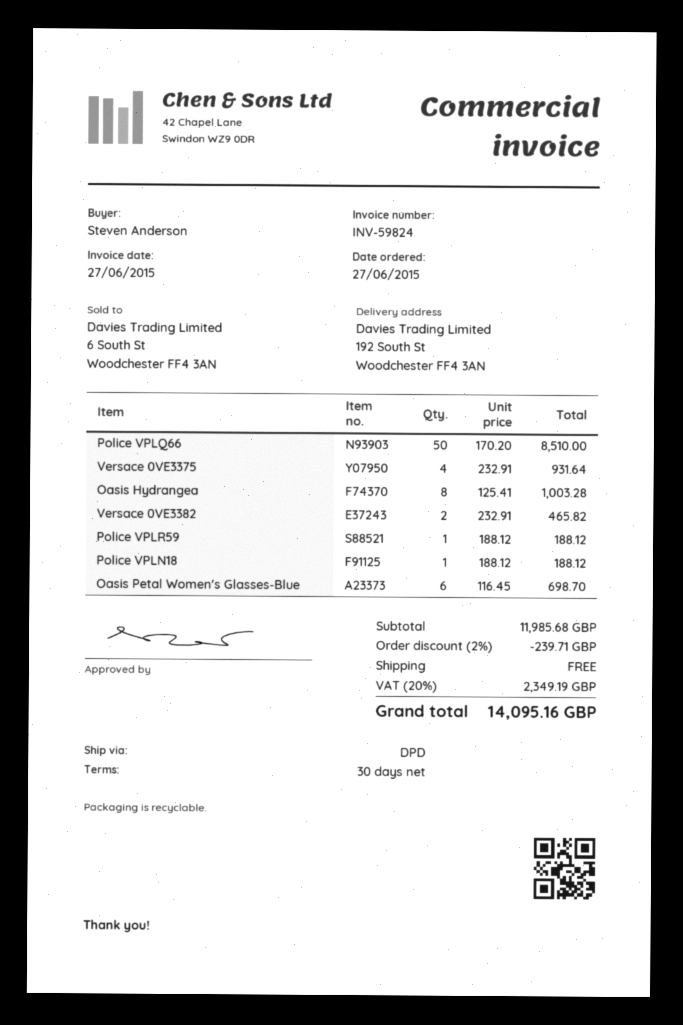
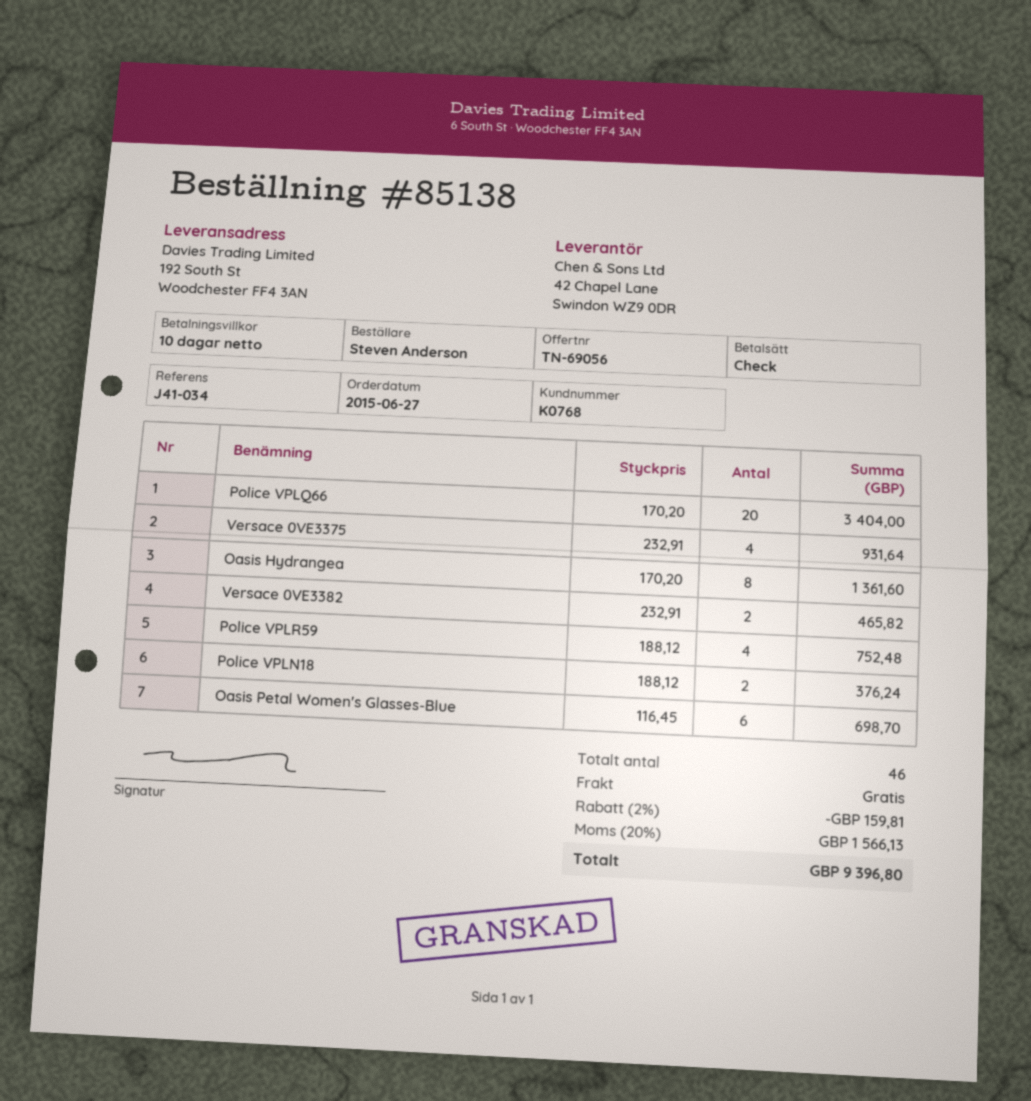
payment terms: 30 days -> 10 days
Police VPLQ66: 50 x 170.20 = 8510.00 -> 20 x 170.20 = 3404.00
Oasis Hydrangea: 8 x 125.41 = 1003.28 -> 8 x 170.20 = 1361.60
Police VPLR59: 1 x 188.12 = 188.12 -> 4 x 188.12 = 752.48
Police VPLN18: 1 x 188.12 = 188.12 -> 2 x 188.12 = 376.24
discount: 2% = 239.71 -> 2% = 159.81
tax: 20% = 2349.19 -> 20% = 1566.13
total: 14095.16 -> 9396.80

